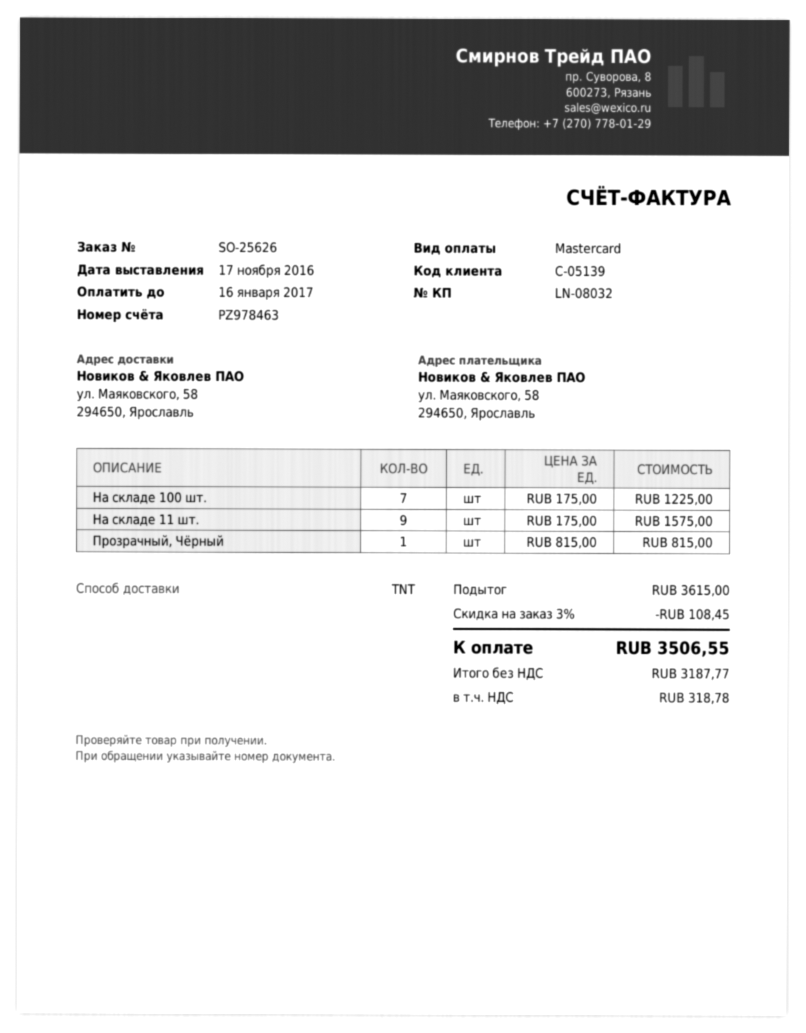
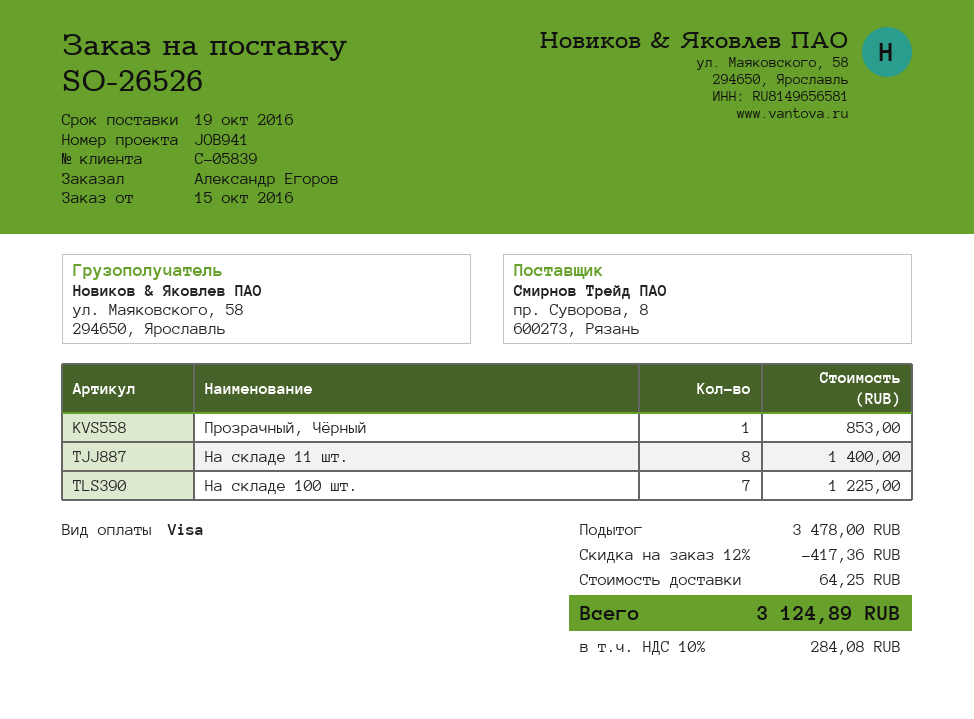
order number: SO-25626 -> SO-26526
customer number: C-05139 -> C-05839
payment method: Mastercard -> Visa
На складе 11 шт.: 9 for 1575.00 -> 8 for 1400.00
Прозрачный, Чёрный: 1 for 815.00 -> 1 for 853.00
subtotal: 3615.00 -> 3478.00
discount: 3% = 108.45 -> 12% = 417.36
shipping: none -> 64.25
tax: 318.78 -> 284.08
total: 3506.55 -> 3124.89

